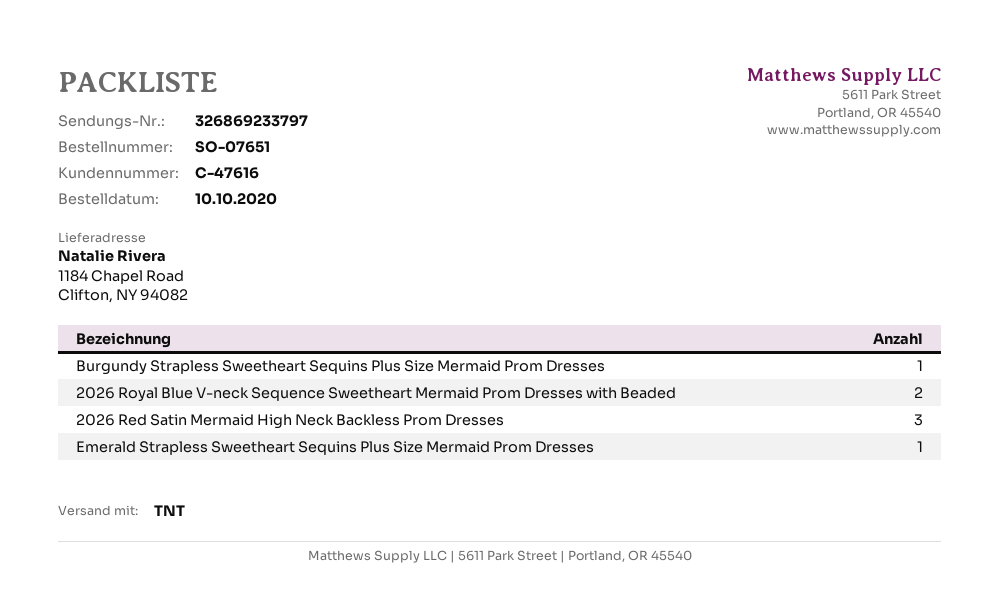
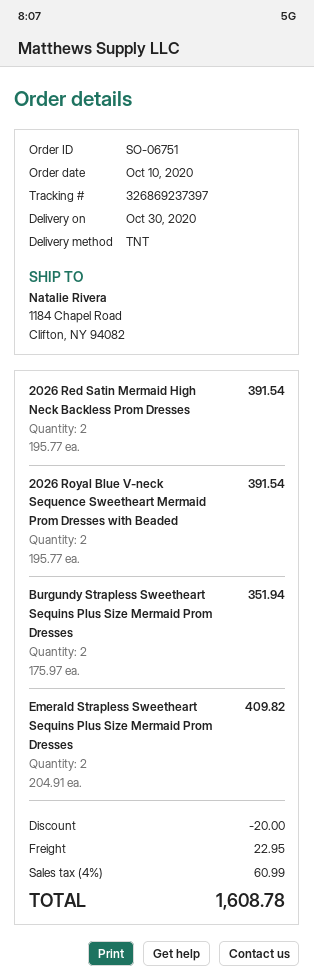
order number: SO-07651 -> SO-06751
tracking number: 326869233797 -> 326869237397
Burgundy Strapless Sweetheart Sequins Plus Size Mermaid Prom Dresses: 1 -> 2
2026 Red Satin Mermaid High Neck Backless Prom Dresses: 3 -> 2
Emerald Strapless Sweetheart Sequins Plus Size Mermaid Prom Dresses: 1 -> 2

